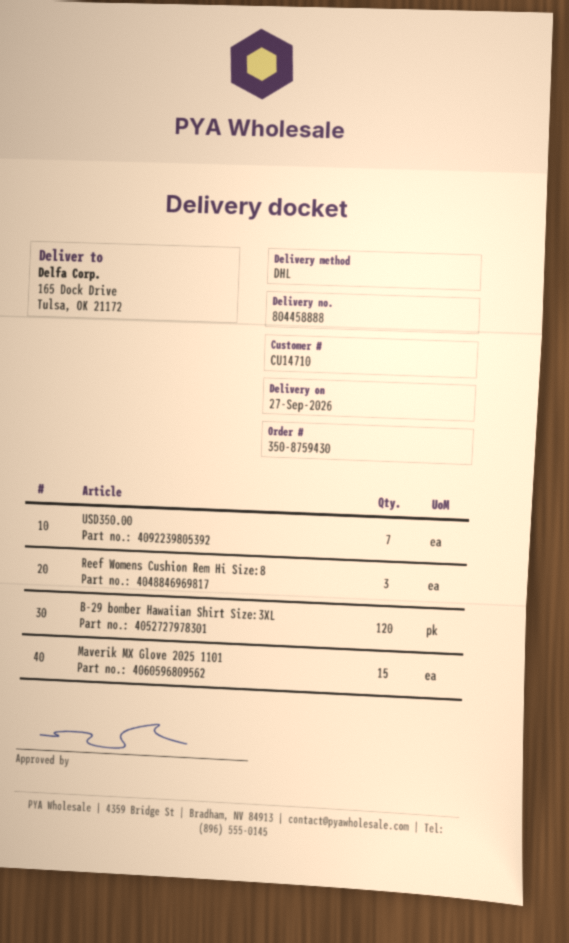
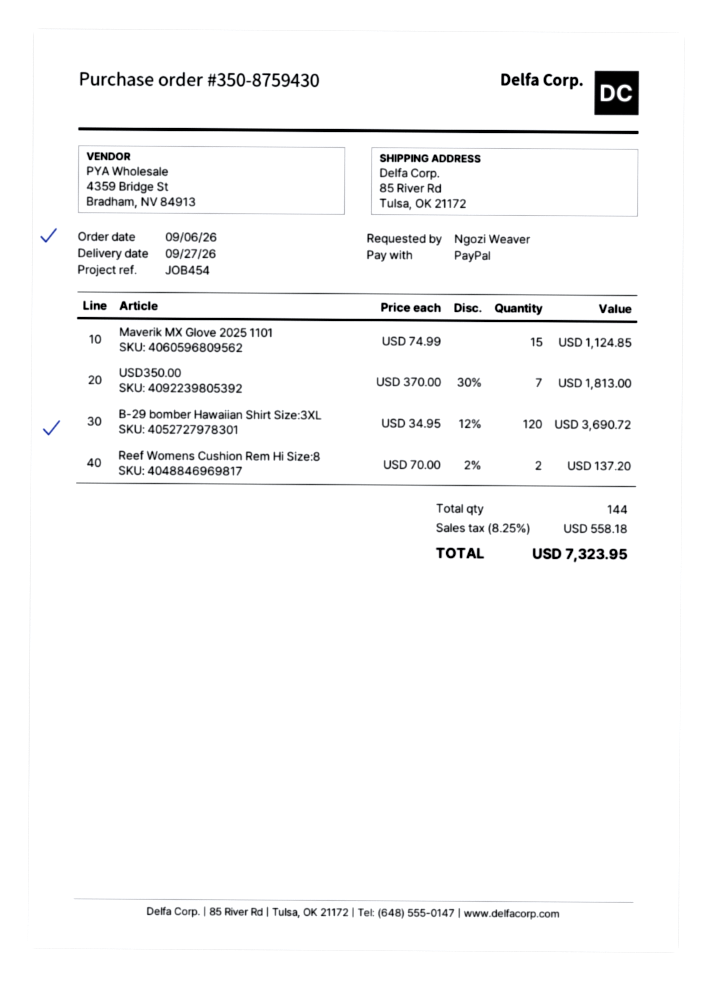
ship to: 165 Dock Drive, Tulsa, OK 21172 -> 85 River Rd, Tulsa, OK 21172
Reef Womens Cushion Rem Hi Size:8: 3 -> 2

